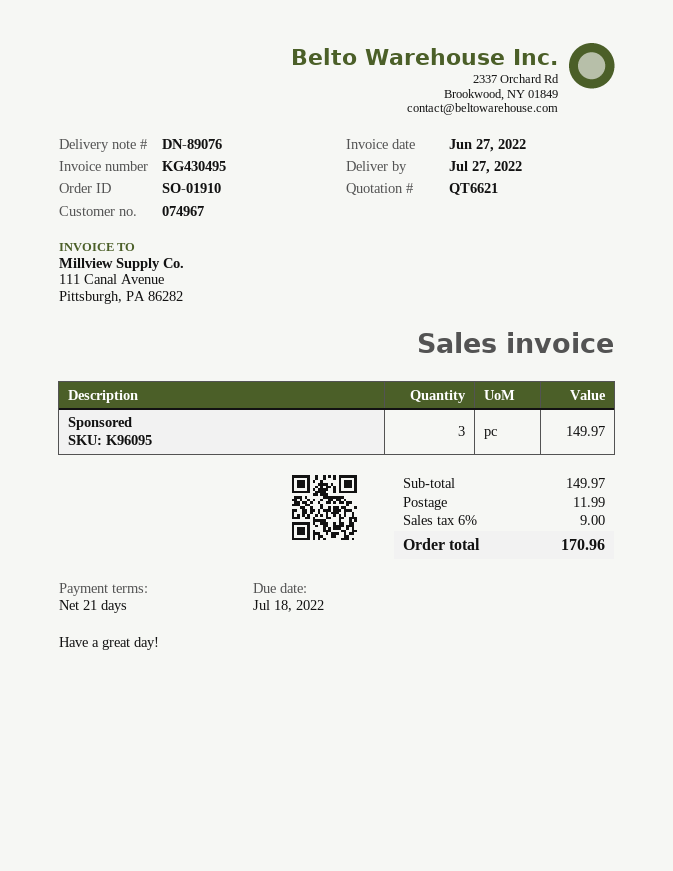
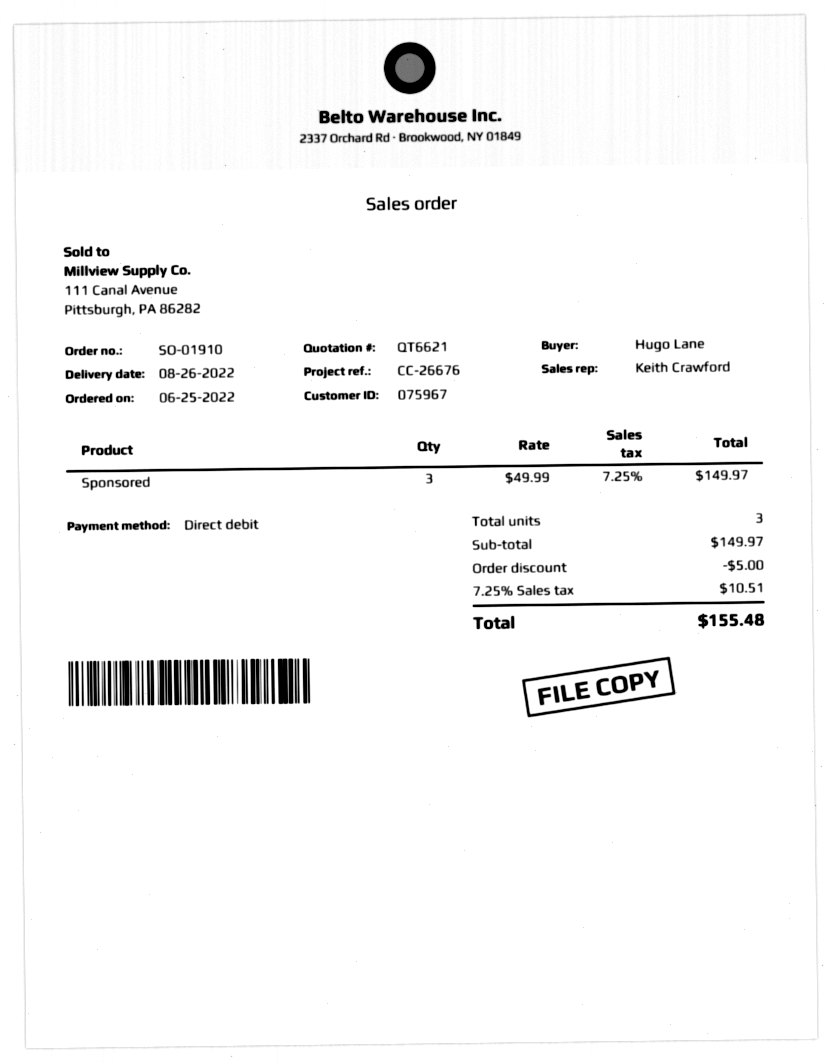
delivery date: 2022-07-27 -> 2022-08-26
customer number: 074967 -> 075967
discount: none -> 5.00
shipping: 11.99 -> none
tax: 6% = 9.00 -> 7.25% = 10.51
total: 170.96 -> 155.48

